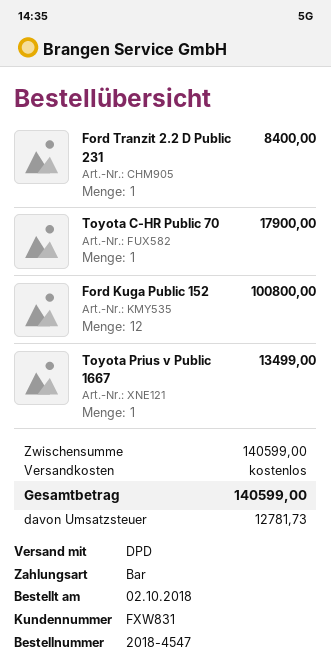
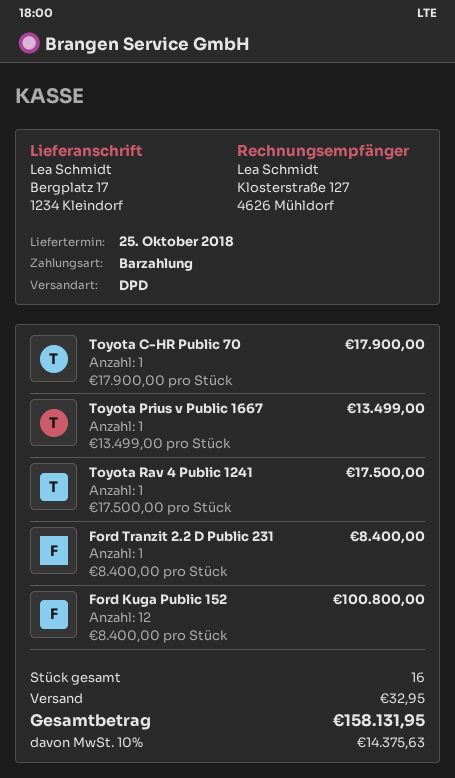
Toyota Rav 4 Public 1241: none -> 1 for 17500.00
shipping: 0.00 -> 32.95
tax: 12781.73 -> 14375.63
total: 140599.00 -> 158131.95

